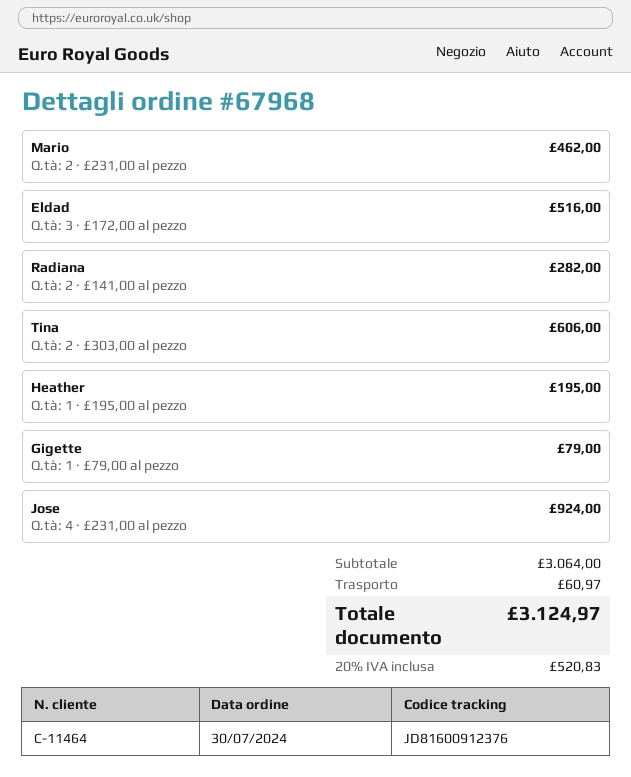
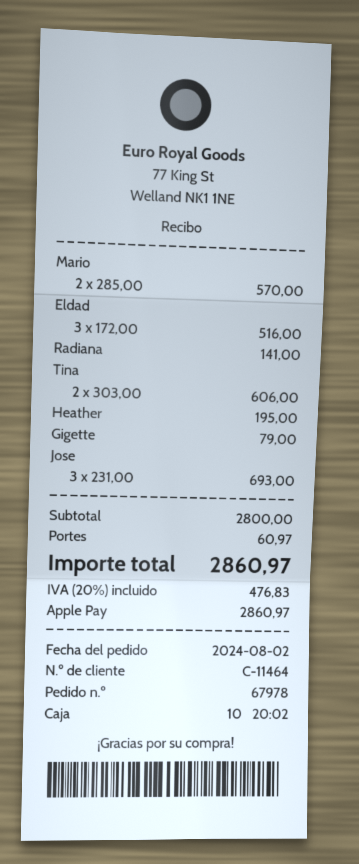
order number: 67968 -> 67978
order date: 2024-07-30 -> 2024-08-02
Mario: 2 x 231.00 = 462.00 -> 2 x 285.00 = 570.00
Radiana: 2 x 141.00 = 282.00 -> 1 x 141.00 = 141.00
Jose: 4 x 231.00 = 924.00 -> 3 x 231.00 = 693.00
subtotal: 3064.00 -> 2800.00
tax: 20% = 520.83 -> 20% = 476.83
total: 3124.97 -> 2860.97

